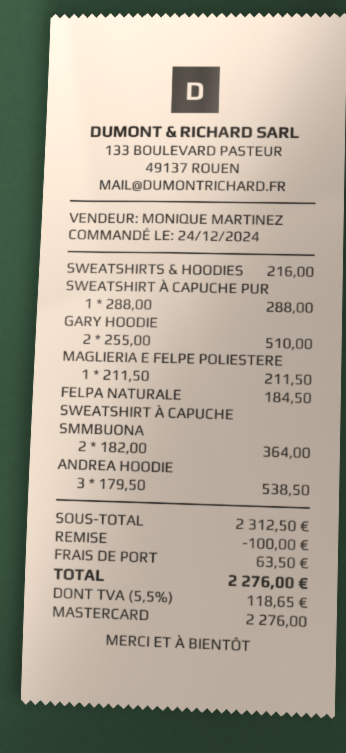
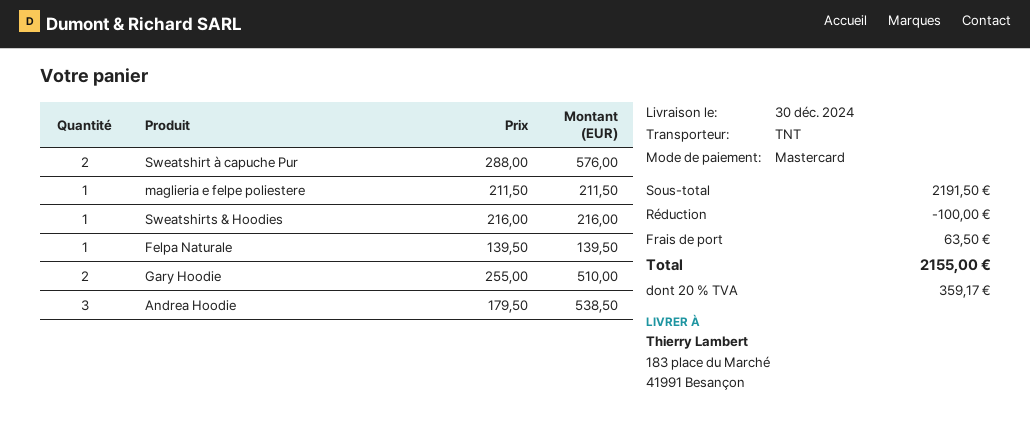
SWEATSHIRT À CAPUCHE PUR: 1 x 288.00 = 288.00 -> 2 x 288.00 = 576.00
FELPA NATURALE: 1 x 184.50 = 184.50 -> 1 x 139.50 = 139.50
SWEATSHIRT À CAPUCHE SMMBUONA: 2 x 182.00 = 364.00 -> none
subtotal: 2312.50 -> 2191.50
tax: 5.5% = 118.65 -> 20% = 359.17
total: 2276.00 -> 2155.00

